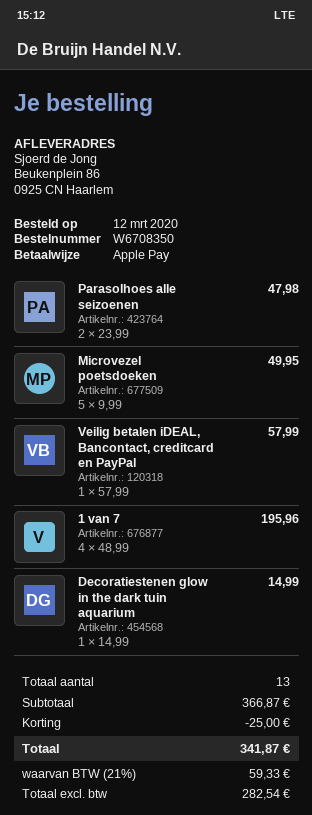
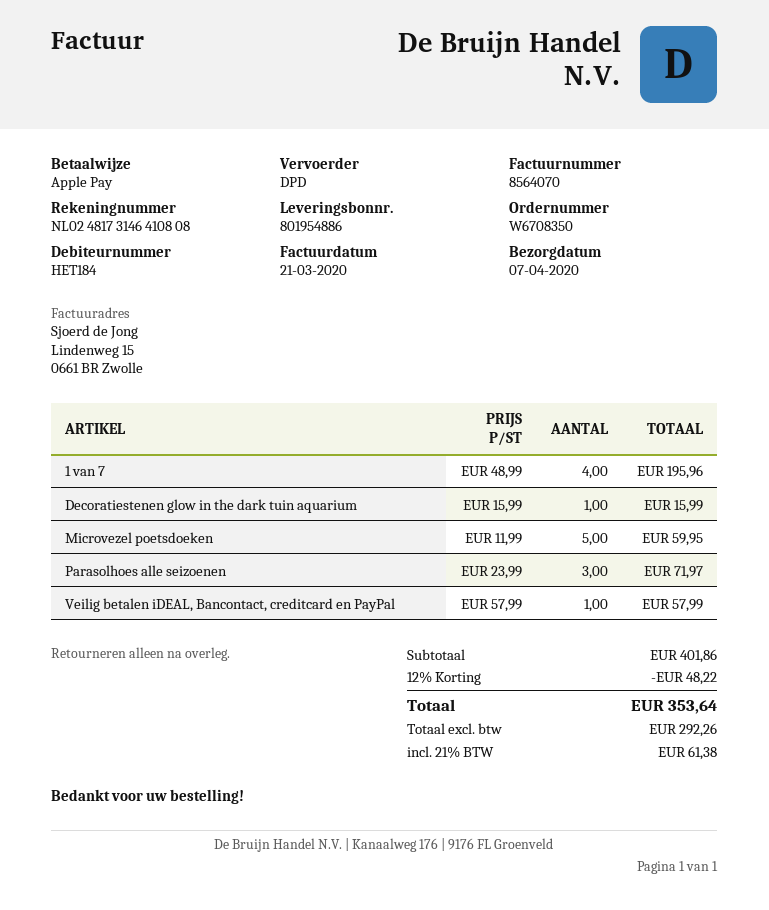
Parasolhoes alle seizoenen: 2 x 23.99 = 47.98 -> 3 x 23.99 = 71.97
Microvezel poetsdoeken: 5 x 9.99 = 49.95 -> 5 x 11.99 = 59.95
Decoratiestenen glow in the dark tuin aquarium: 1 x 14.99 = 14.99 -> 1 x 15.99 = 15.99
subtotal: 366.87 -> 401.86
discount: 25.00 -> 48.22
net: 282.54 -> 292.26
tax: 21% = 59.33 -> 21% = 61.38
total: 341.87 -> 353.64

